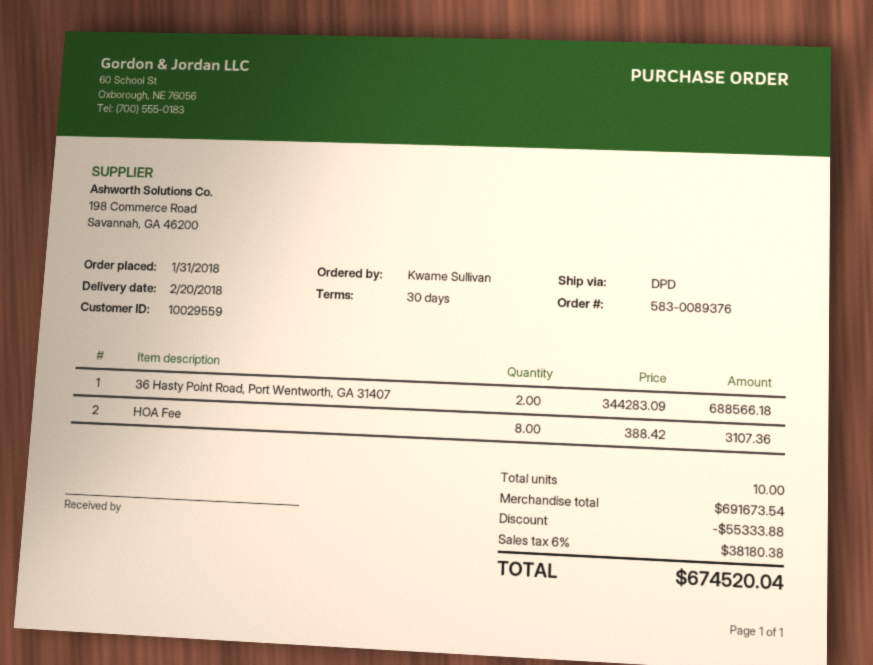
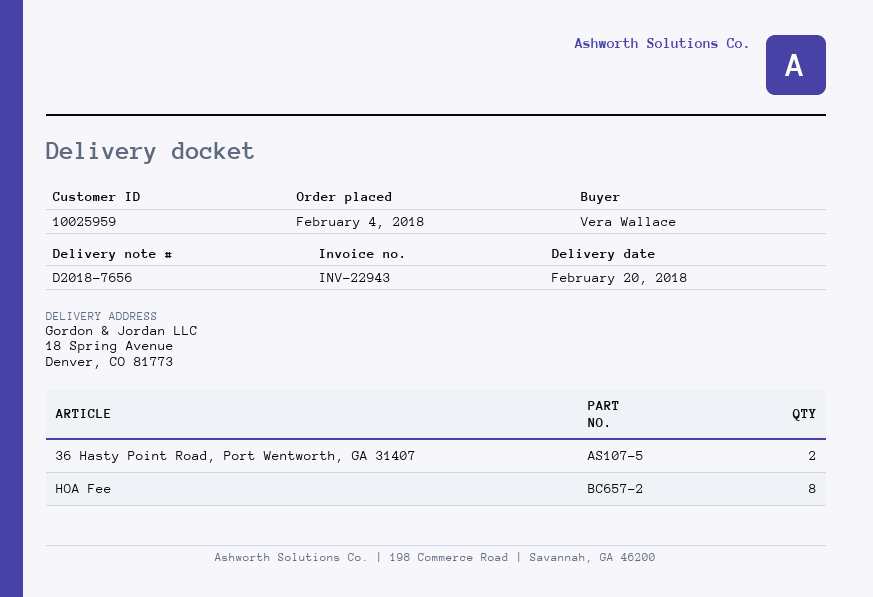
order date: 2018-01-31 -> 2018-02-04
customer number: 10029559 -> 10025959
ordered by: Kwame Sullivan -> Vera Wallace

